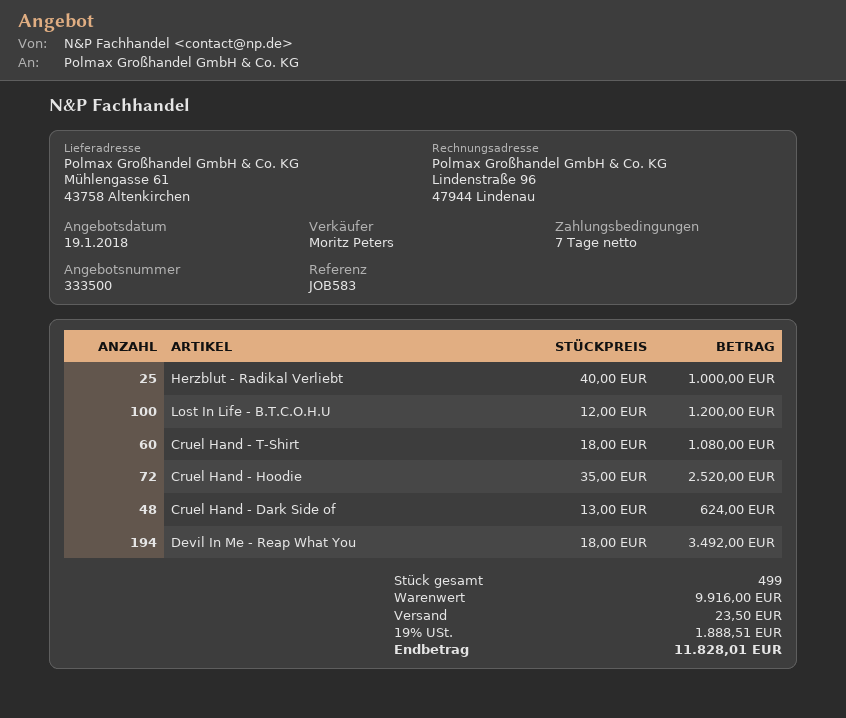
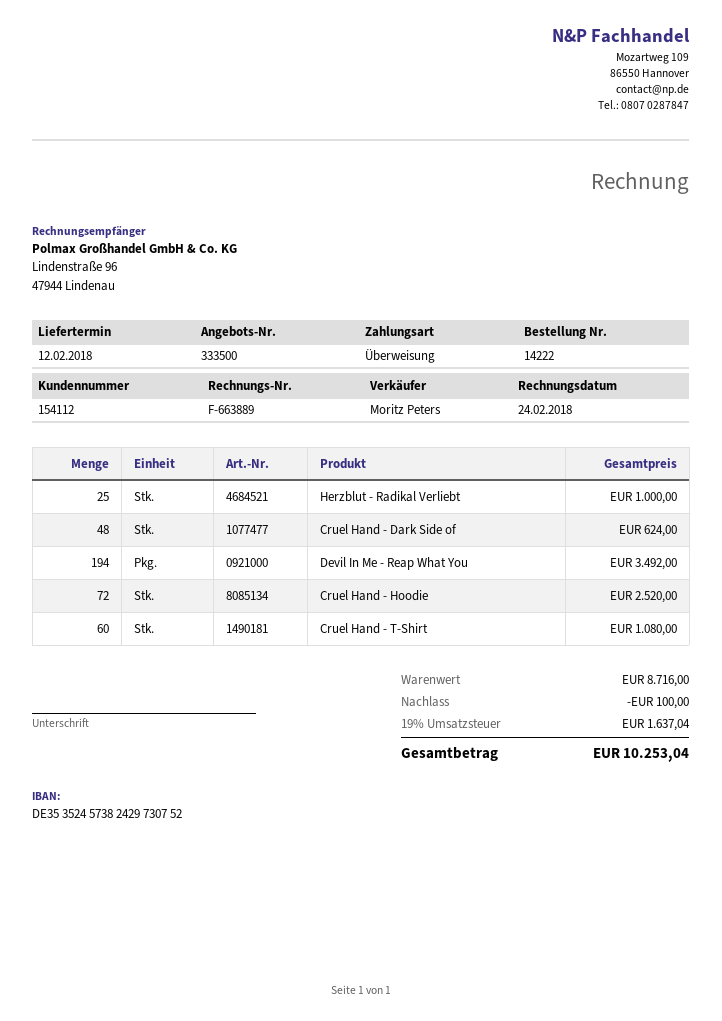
Lost In Life - B.T.C.O.H.U: 100 for 1200.00 -> none
subtotal: 9916.00 -> 8716.00
discount: none -> 100.00
shipping: 23.50 -> none
tax: 19% = 1888.51 -> 19% = 1637.04
total: 11828.01 -> 10253.04

